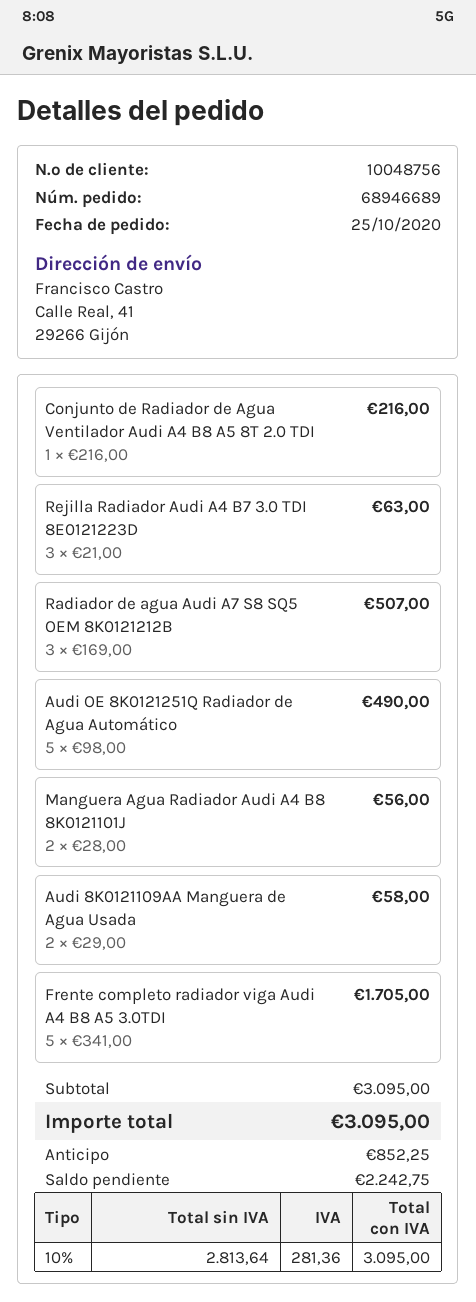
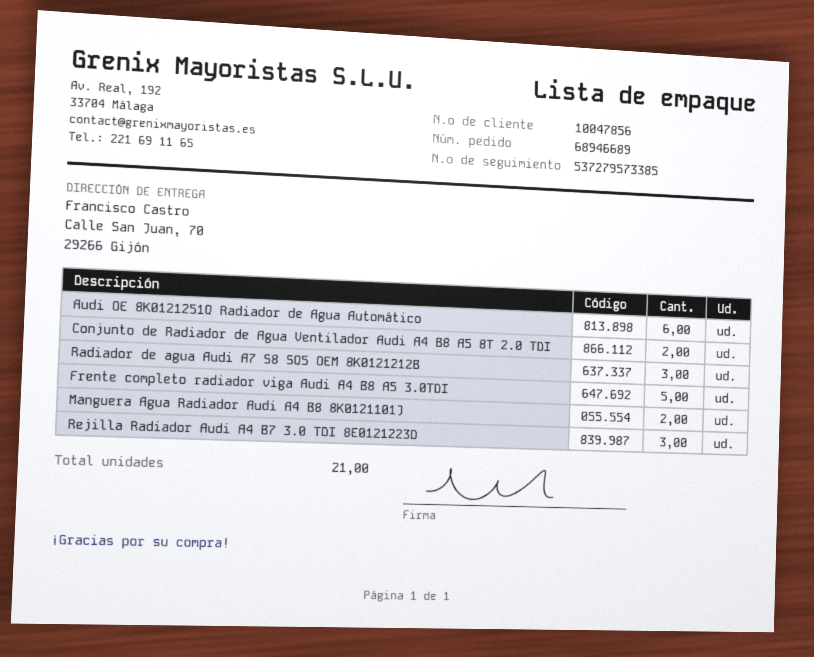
customer number: 10048756 -> 10047856
ship to: Calle Real, 41, 29266 Gijón -> Calle San Juan, 70, 29266 Gijón
Conjunto de Radiador de Agua Ventilador Audi A4 B8 A5 8T 2.0 TDI: 1 -> 2
Audi OE 8K0121251Q Radiador de Agua Automático: 5 -> 6
Audi 8K0121109AA Manguera de Agua Usada: 2 -> none

